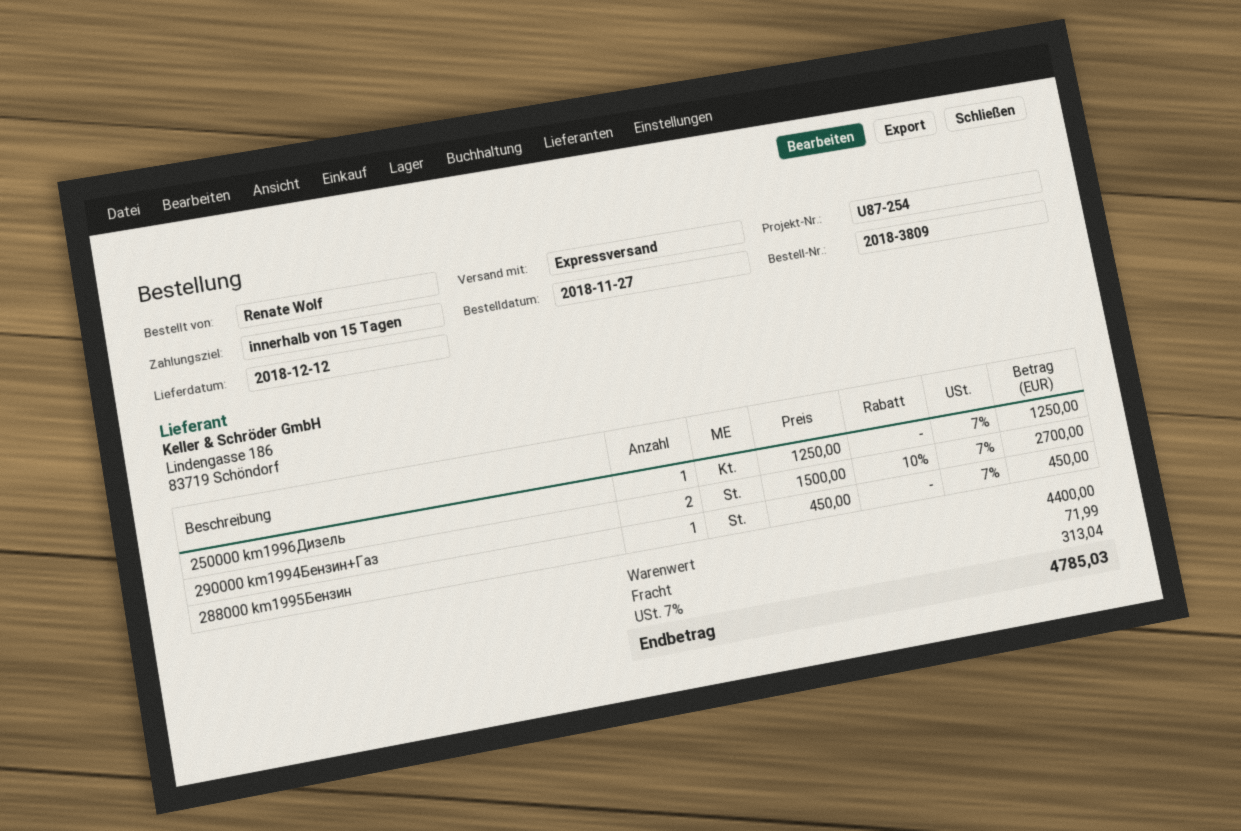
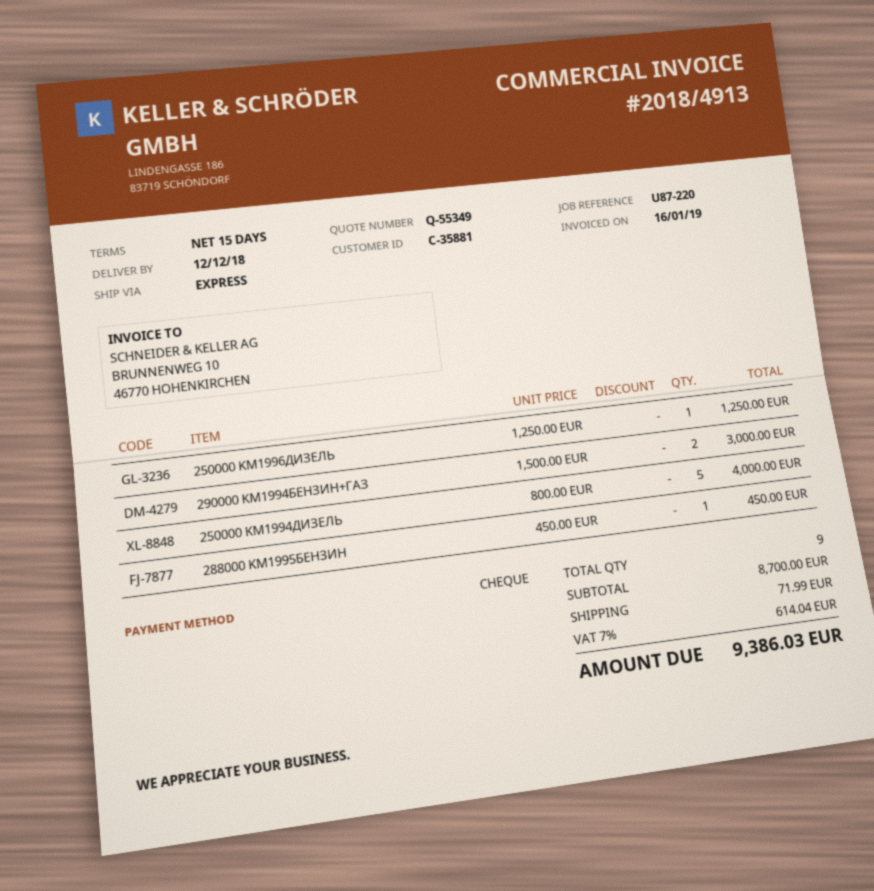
reference: U87-254 -> U87-220
290000 km1994Бензин+Газ: 2 x 1500.00 - 10% = 2700.00 -> 2 x 1500.00 = 3000.00
250000 KM1994ДИЗЕЛЬ: none -> 5 x 800.00 = 4000.00
subtotal: 4400.00 -> 8700.00
tax: 7% = 313.04 -> 7% = 614.04
total: 4785.03 -> 9386.03

